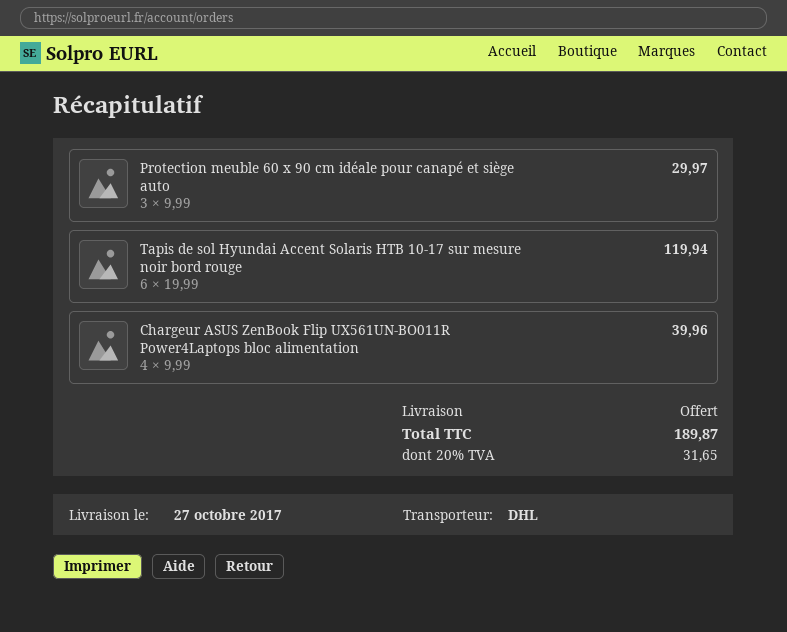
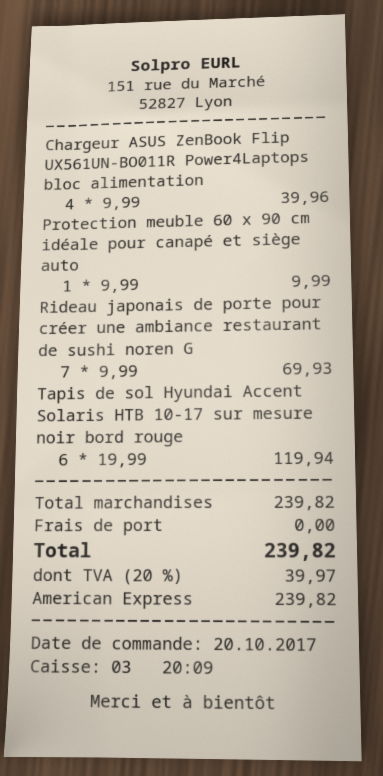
Protection meuble 60 x 90 cm idéale pour canapé et siège auto: 3 x 9.99 = 29.97 -> 1 x 9.99 = 9.99
Rideau japonais de porte pour créer une ambiance restaurant de sushi noren G: none -> 7 x 9.99 = 69.93
tax: 20% = 31.65 -> 20% = 39.97
total: 189.87 -> 239.82

